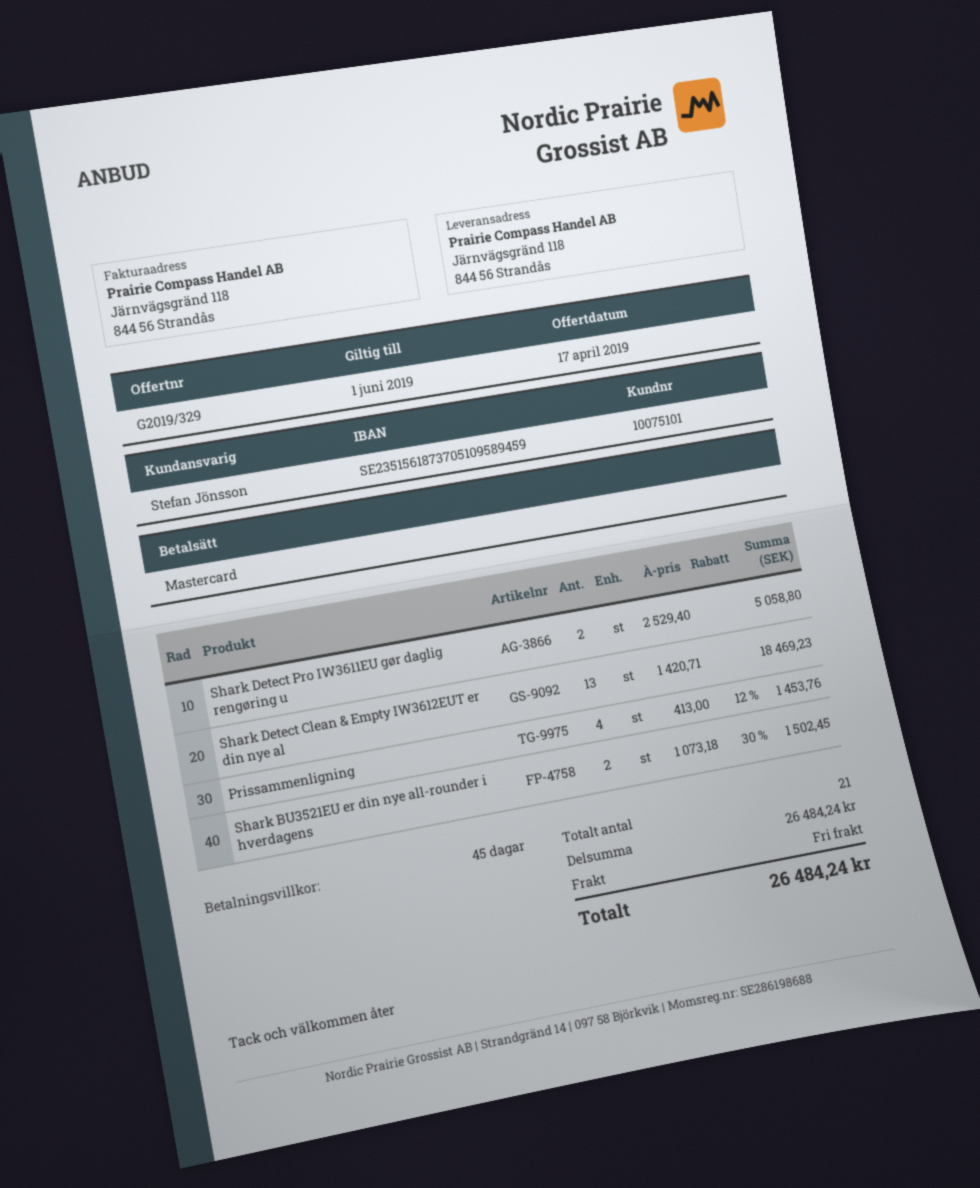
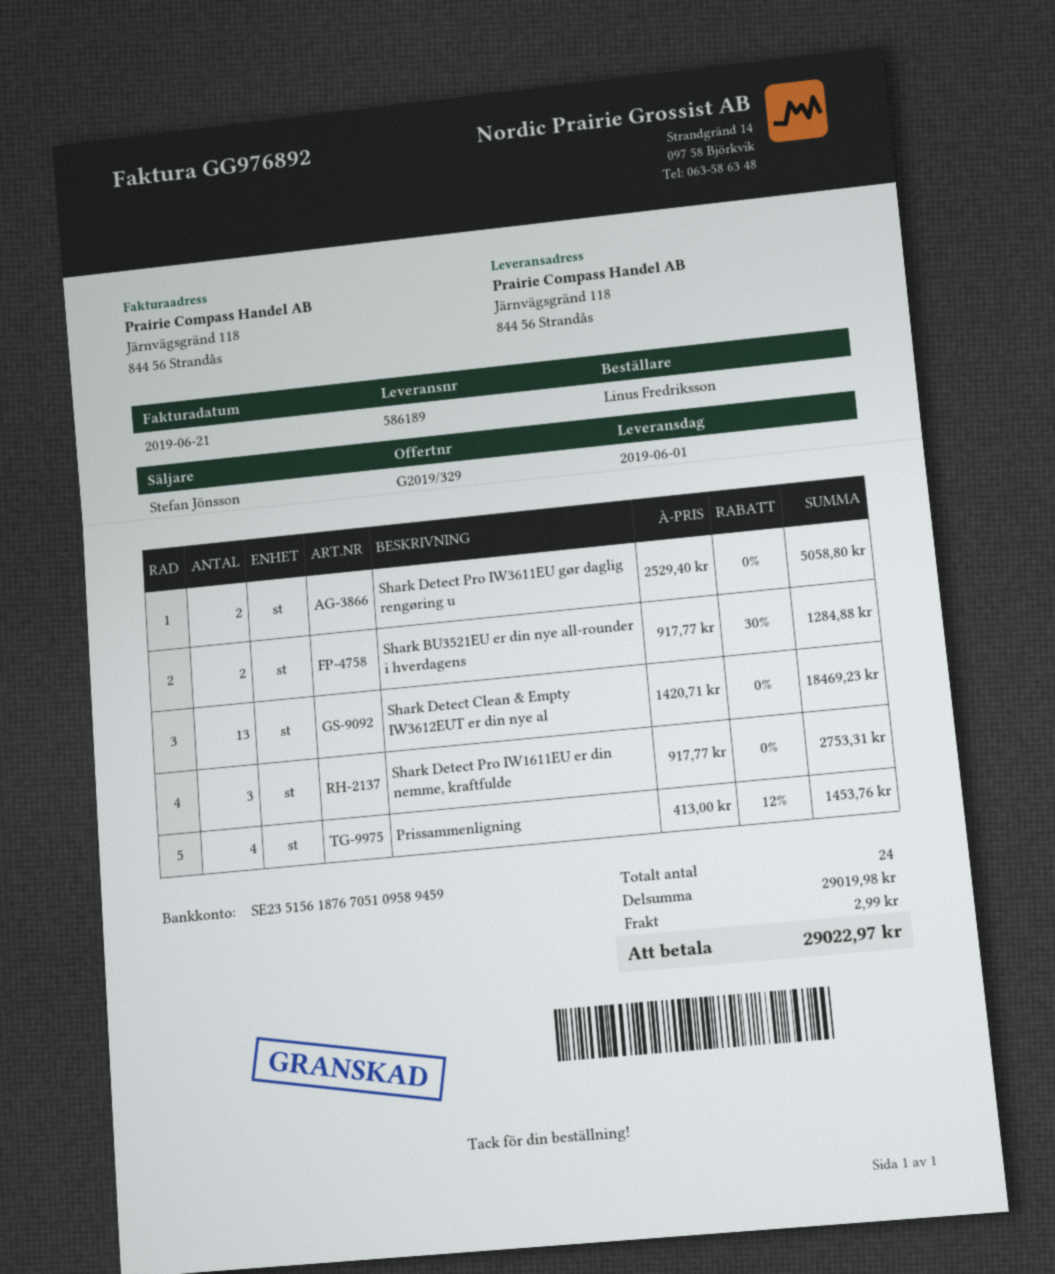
bank account: SE2351561873705109589459 -> SE2351561876705109589459
Shark BU3521EU er din nye all-rounder i hverdagens: 2 x 1073.18 - 30% = 1502.45 -> 2 x 917.77 - 30% = 1284.88
Shark Detect Pro IW1611EU er din nemme, kraftfulde: none -> 3 x 917.77 = 2753.31
total quantity: 21 -> 24
subtotal: 26484.24 -> 29019.98
shipping: 0.00 -> 2.99
total: 26484.24 -> 29022.97

